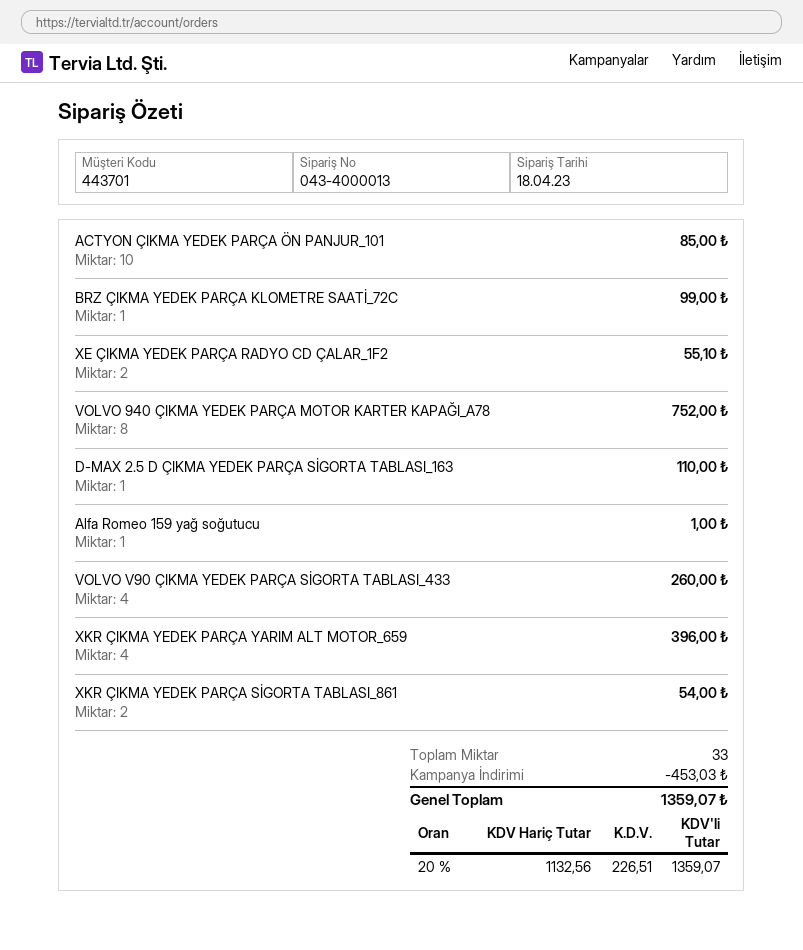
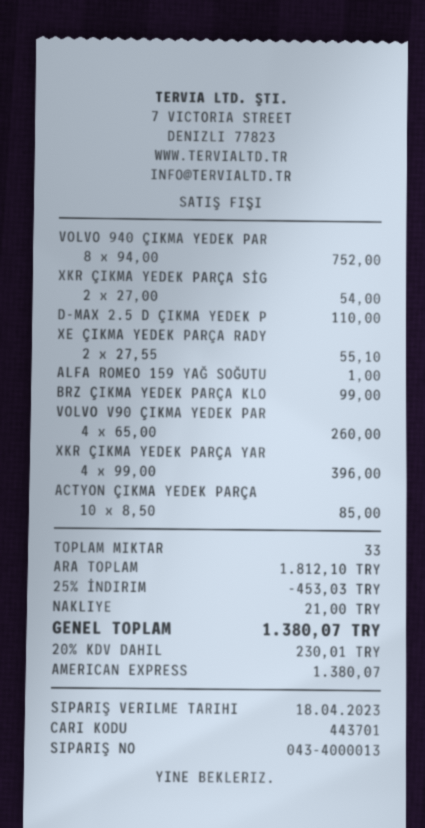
shipping: none -> 21.00
tax: 20% = 226.51 -> 20% = 230.01
total: 1359.07 -> 1380.07

